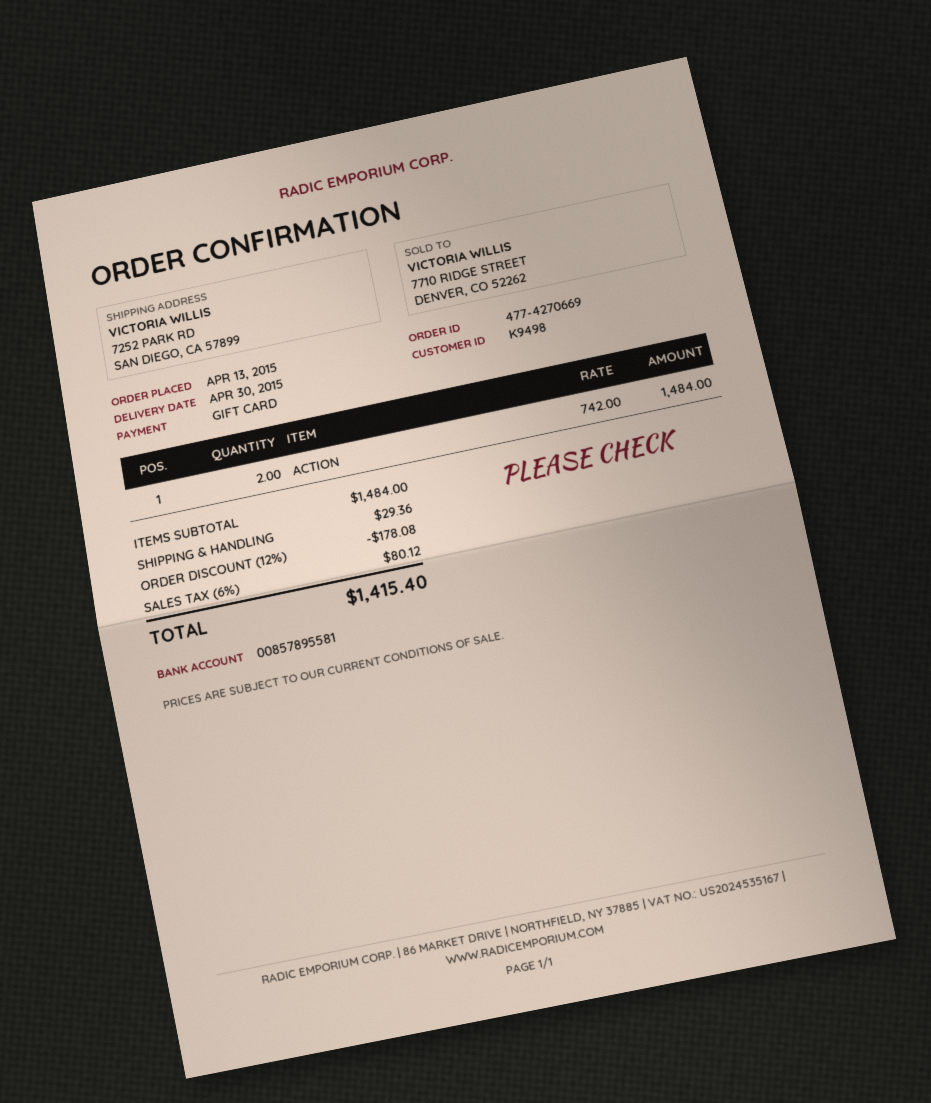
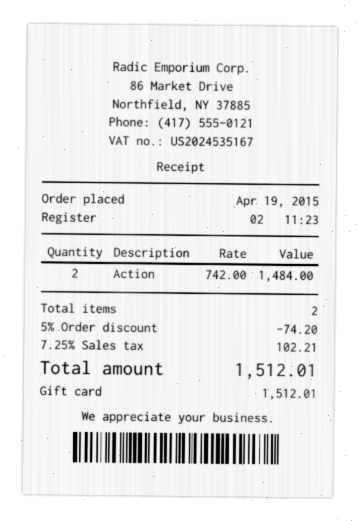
order date: 2015-04-13 -> 2015-04-19
discount: 12% = 178.08 -> 5% = 74.20
shipping: 29.36 -> none
tax: 6% = 80.12 -> 7.25% = 102.21
total: 1415.40 -> 1512.01

